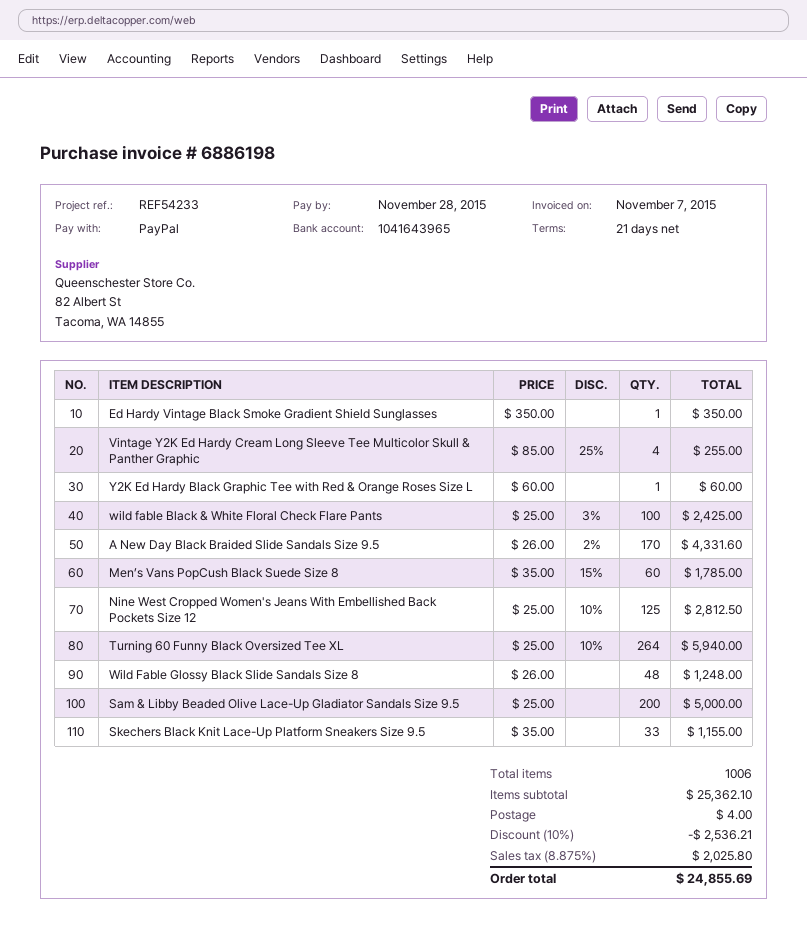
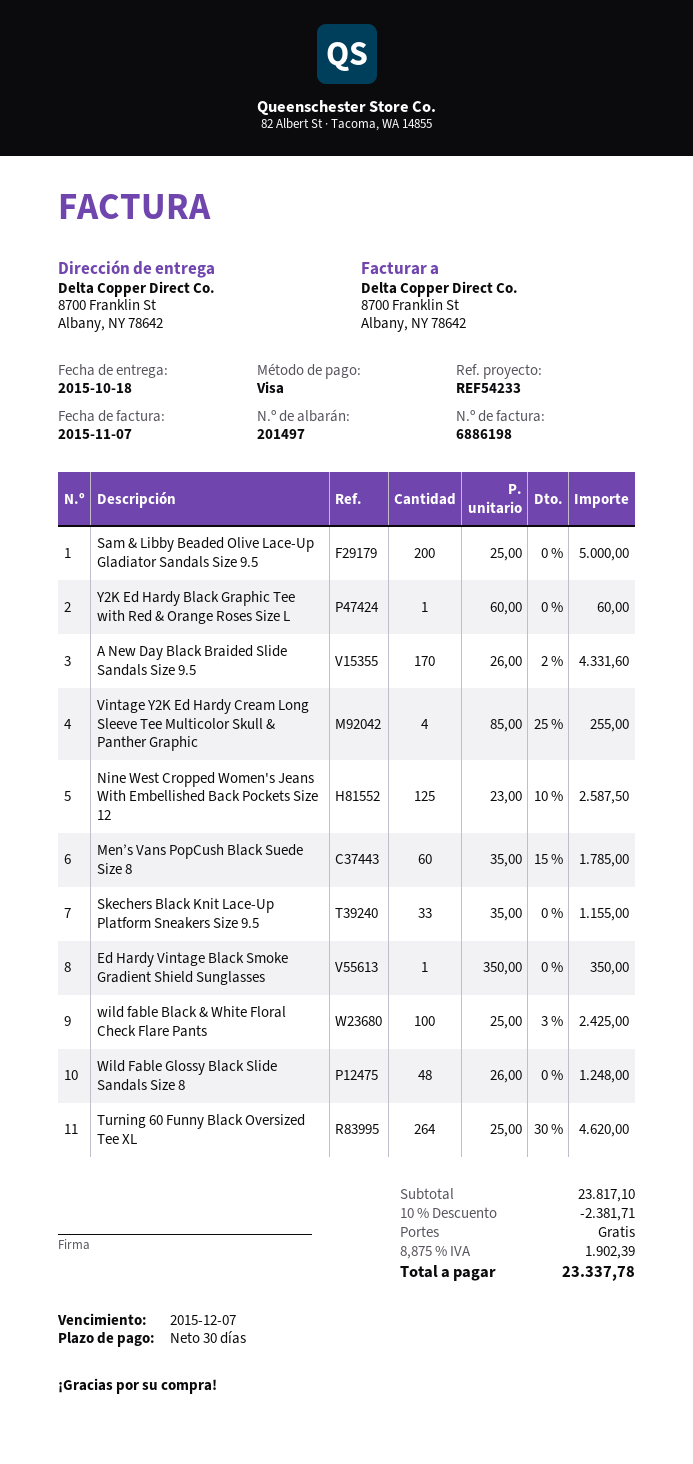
payment terms: 21 days -> 30 days
due date: 2015-11-28 -> 2015-12-07
payment method: PayPal -> Visa
Nine West Cropped Women's Jeans With Embellished Back Pockets Size 12: 125 x 25.00 - 10% = 2812.50 -> 125 x 23.00 - 10% = 2587.50
Turning 60 Funny Black Oversized Tee XL: 264 x 25.00 - 10% = 5940.00 -> 264 x 25.00 - 30% = 4620.00
subtotal: 25362.10 -> 23817.10
discount: 10% = 2536.21 -> 10% = 2381.71
shipping: 4.00 -> 0.00
tax: 8.875% = 2025.80 -> 8.875% = 1902.39
total: 24855.69 -> 23337.78

